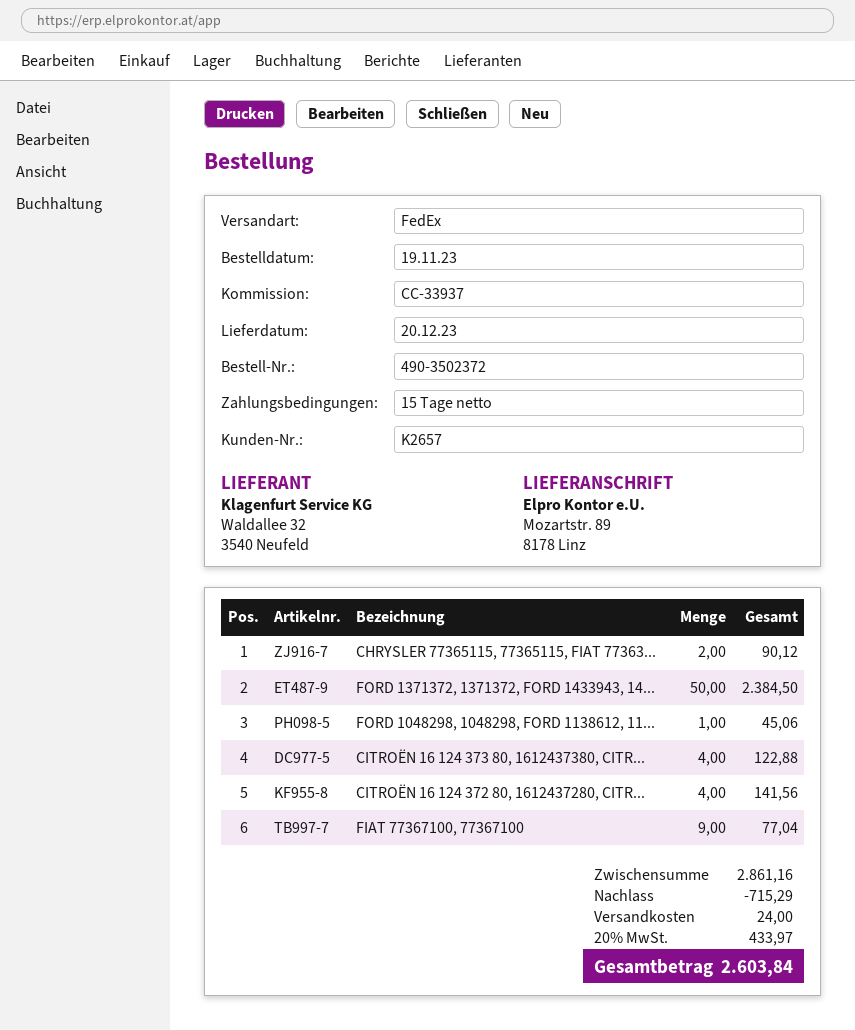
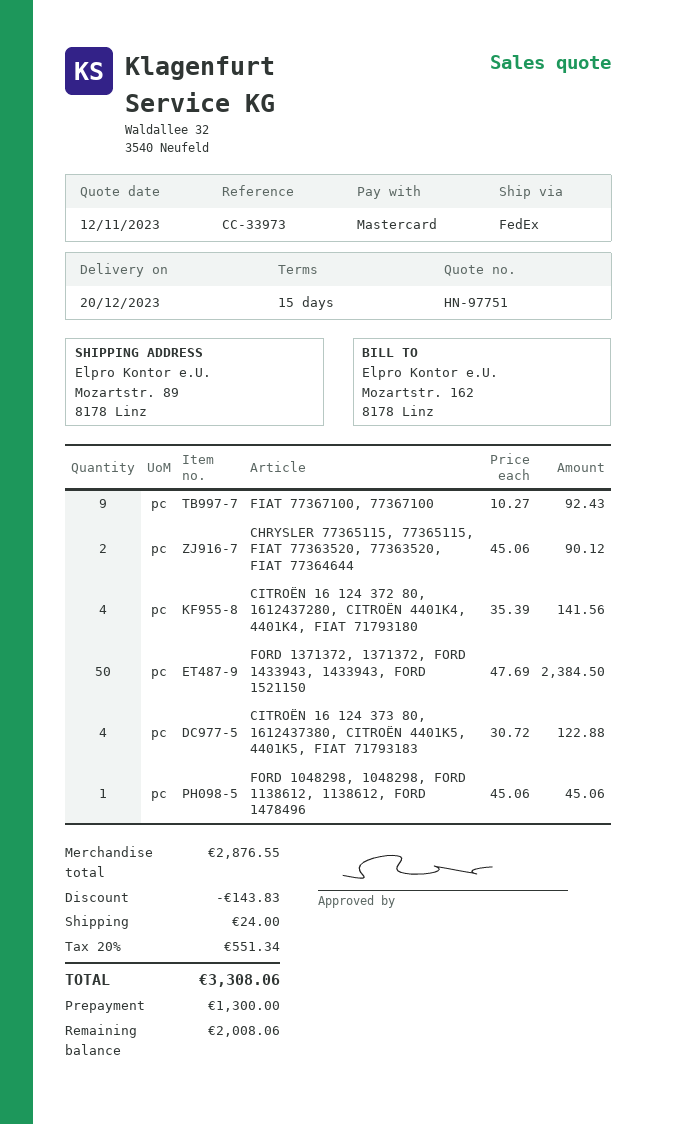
reference: CC-33937 -> CC-33973
FIAT 77367100, 77367100: 9 for 77.04 -> 9 for 92.43
subtotal: 2861.16 -> 2876.55
discount: 715.29 -> 143.83
tax: 20% = 433.97 -> 20% = 551.34
total: 2603.84 -> 3308.06

